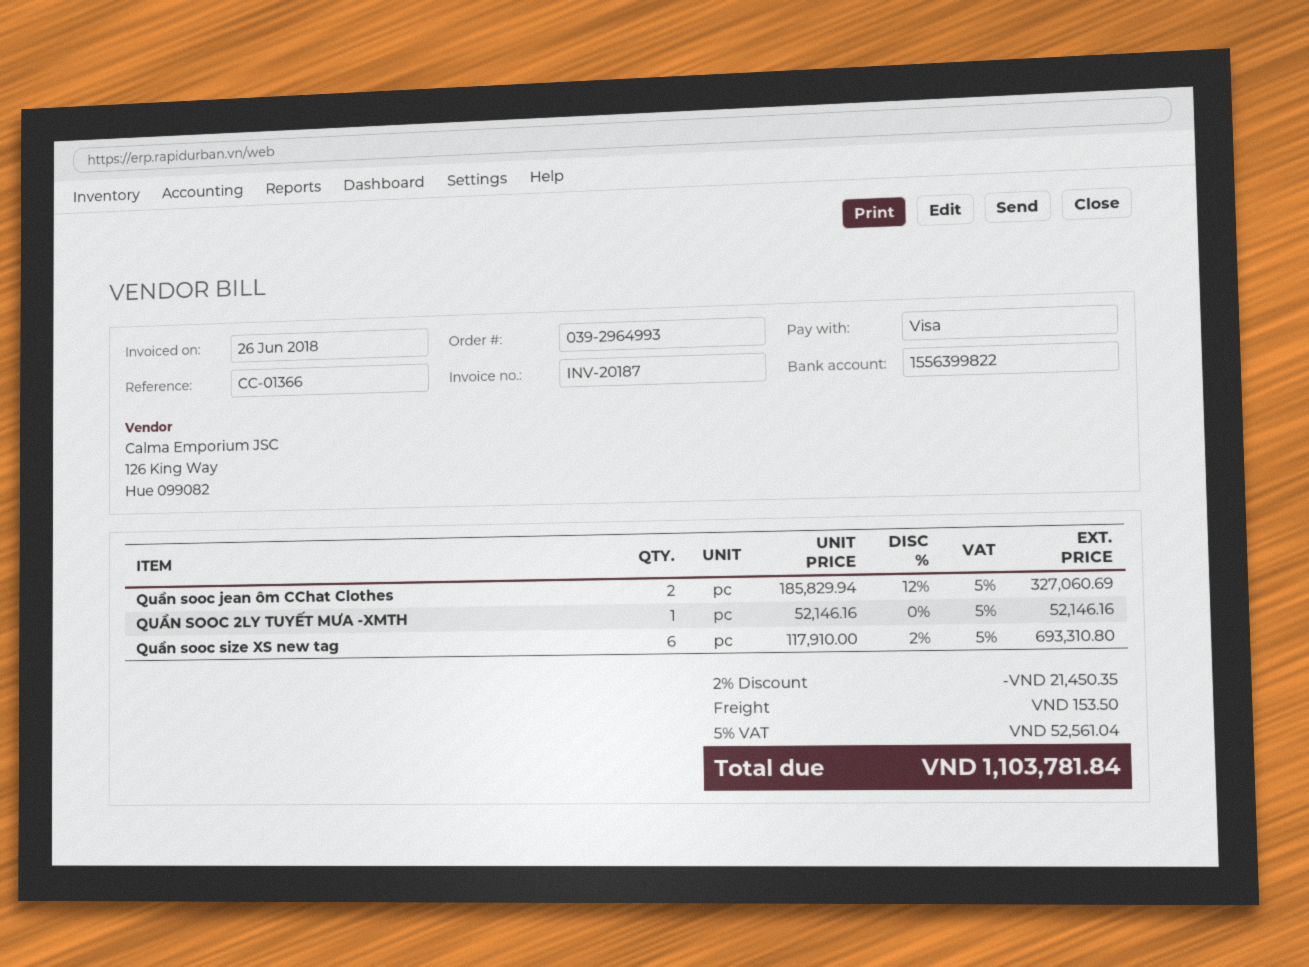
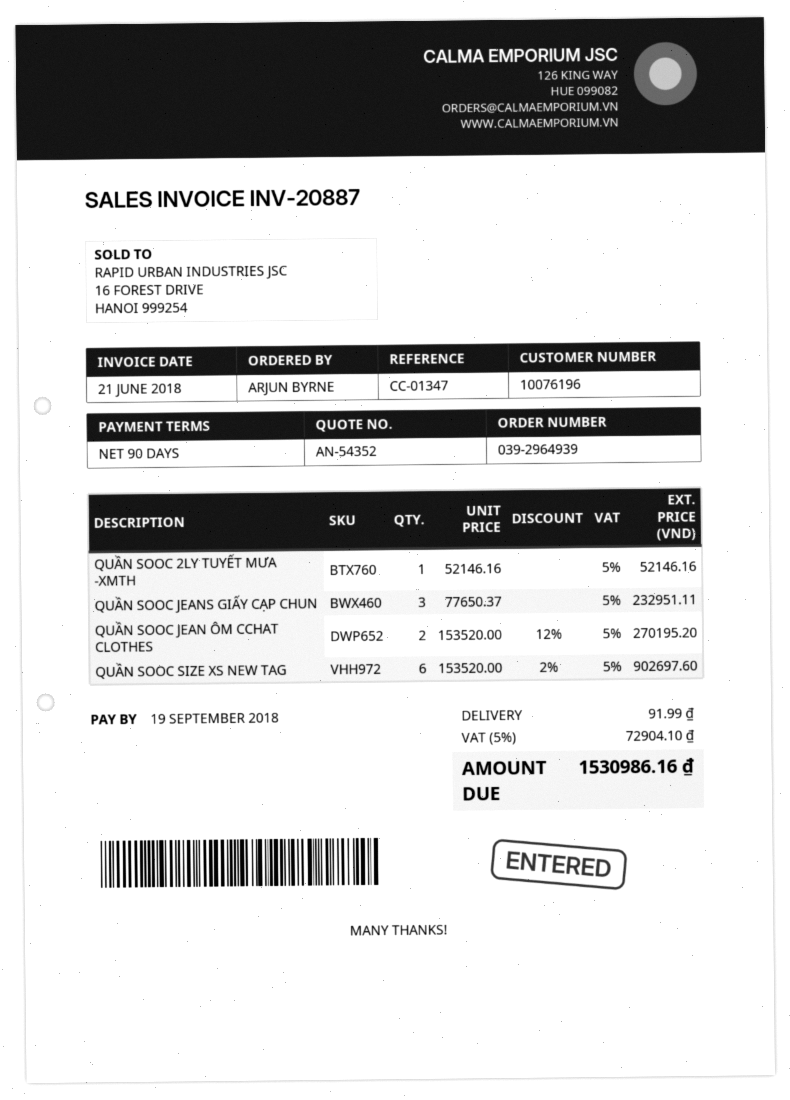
order number: 039-2964993 -> 039-2964939
invoice number: INV-20187 -> INV-20887
invoice date: 2018-06-26 -> 2018-06-21
reference: CC-01366 -> CC-01347
Quần sooc jean ôm CChat Clothes: 2 x 185829.94 - 12% = 327060.69 -> 2 x 153520.00 - 12% = 270195.20
Quần sooc size XS new tag: 6 x 117910.00 - 2% = 693310.80 -> 6 x 153520.00 - 2% = 902697.60
QUẦN SOOC JEANS GIẤY CẠP CHUN: none -> 3 x 77650.37 = 232951.11
discount: 2% = 21450.35 -> none
shipping: 153.50 -> 91.99
tax: 5% = 52561.04 -> 5% = 72904.10
total: 1103781.84 -> 1530986.16

